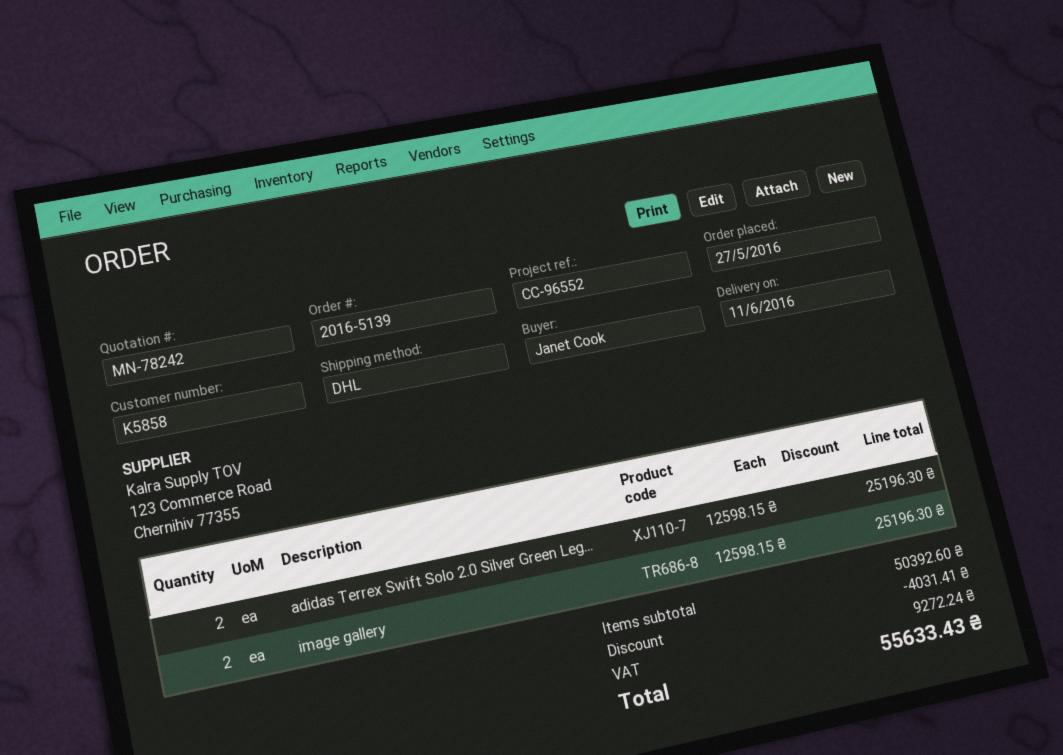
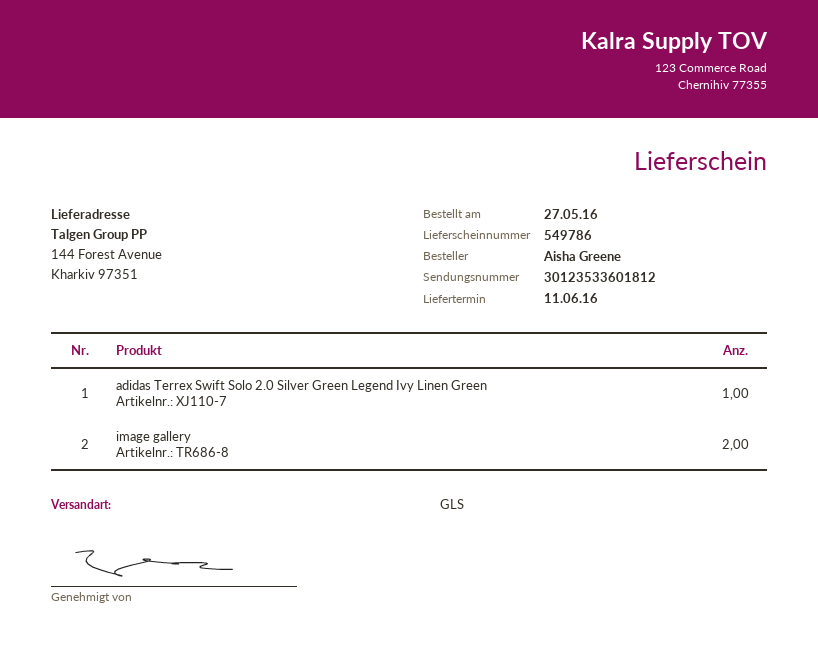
ordered by: Janet Cook -> Aisha Greene
shipping method: DHL -> GLS
adidas Terrex Swift Solo 2.0 Silver Green Leg...: 2 -> 1

